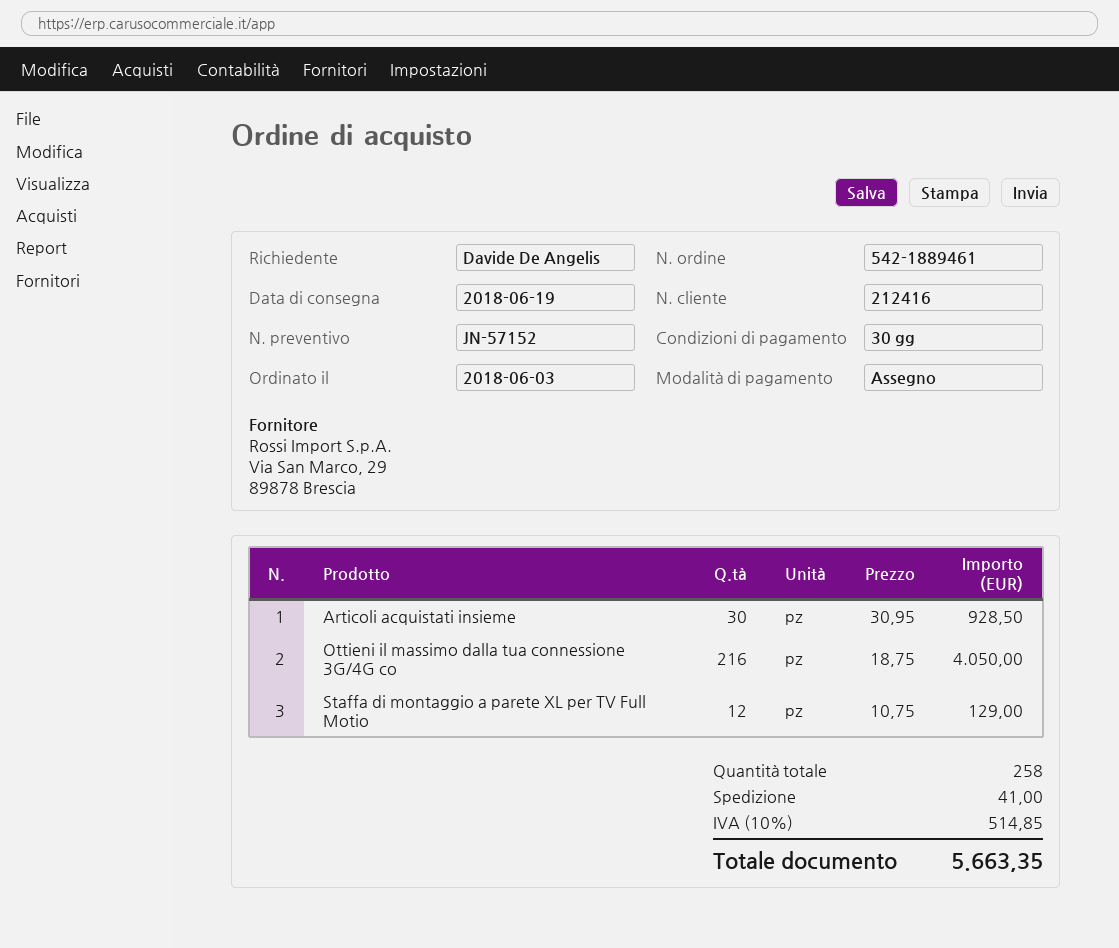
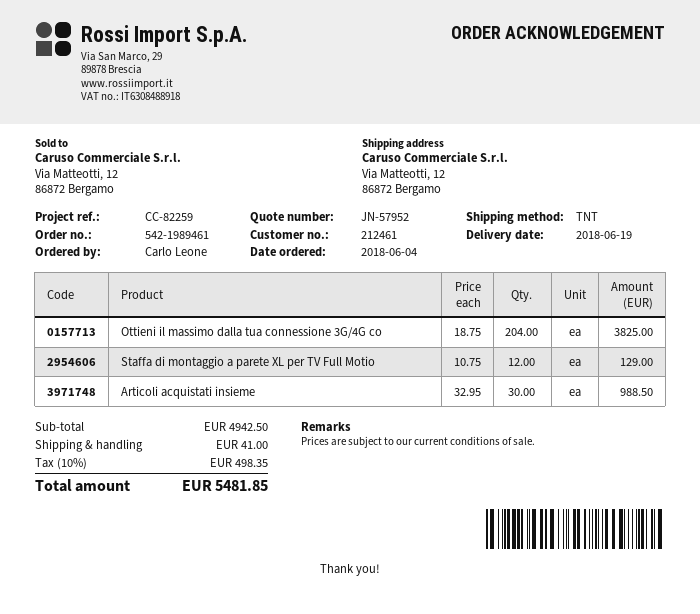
quote number: JN-57152 -> JN-57952
order number: 542-1889461 -> 542-1989461
order date: 2018-06-03 -> 2018-06-04
customer number: 212416 -> 212461
ordered by: Davide De Angelis -> Carlo Leone
Articoli acquistati insieme: 30 x 30.95 = 928.50 -> 30 x 32.95 = 988.50
Ottieni il massimo dalla tua connessione 3G/4G co: 216 x 18.75 = 4050.00 -> 204 x 18.75 = 3825.00
tax: 10% = 514.85 -> 10% = 498.35
total: 5663.35 -> 5481.85

